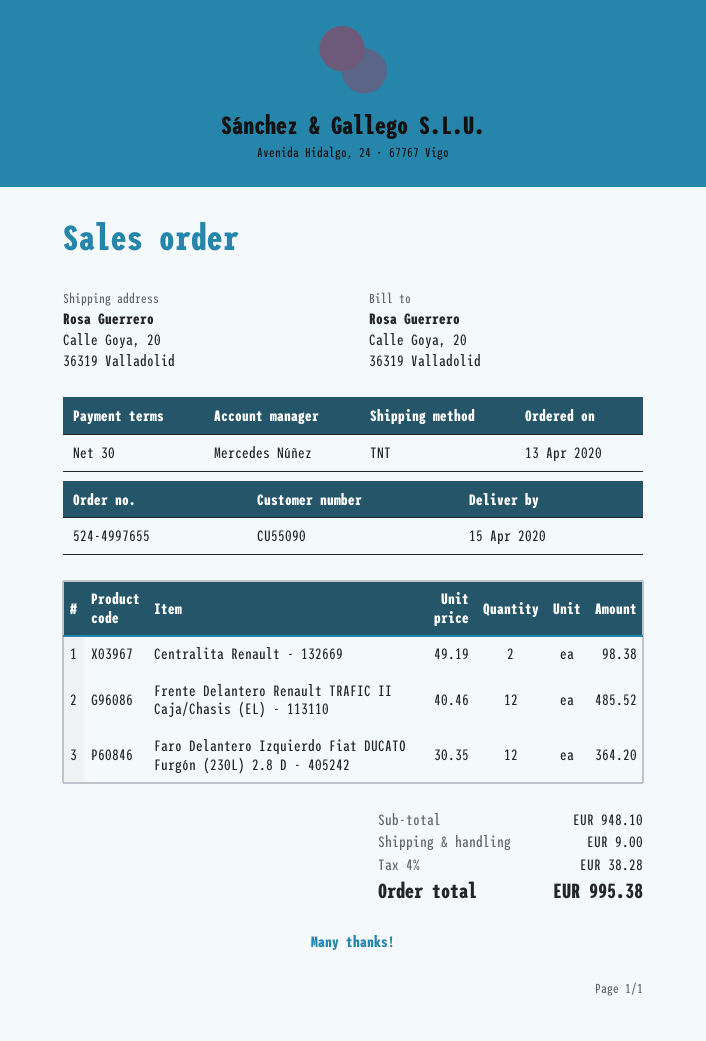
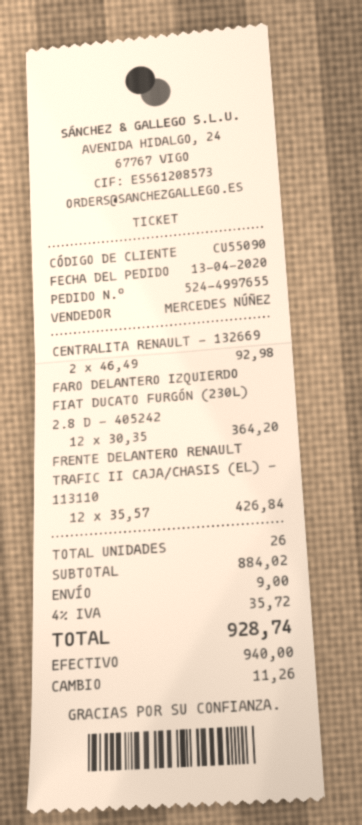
Centralita Renault - 132669: 2 x 49.19 = 98.38 -> 2 x 46.49 = 92.98
Frente Delantero Renault TRAFIC II Caja/Chasis (EL) - 113110: 12 x 40.46 = 485.52 -> 12 x 35.57 = 426.84
subtotal: 948.10 -> 884.02
tax: 4% = 38.28 -> 4% = 35.72
total: 995.38 -> 928.74

